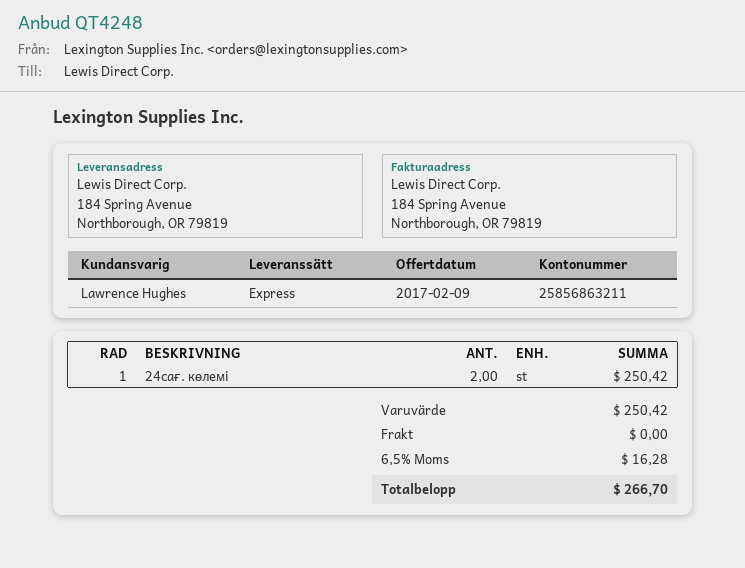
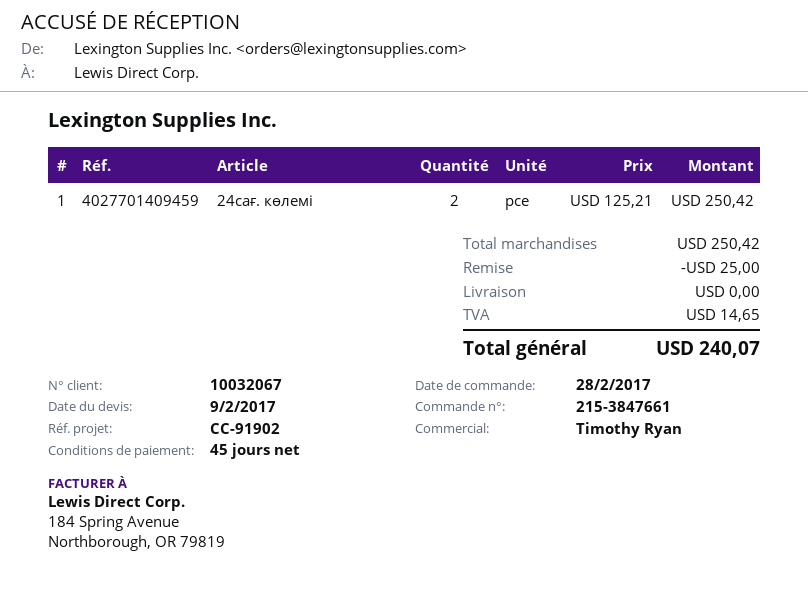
sales rep: Lawrence Hughes -> Timothy Ryan
discount: none -> 25.00
tax: 16.28 -> 14.65
total: 266.70 -> 240.07

